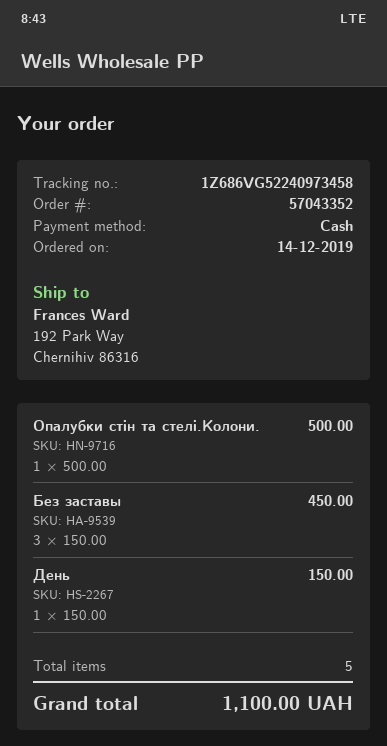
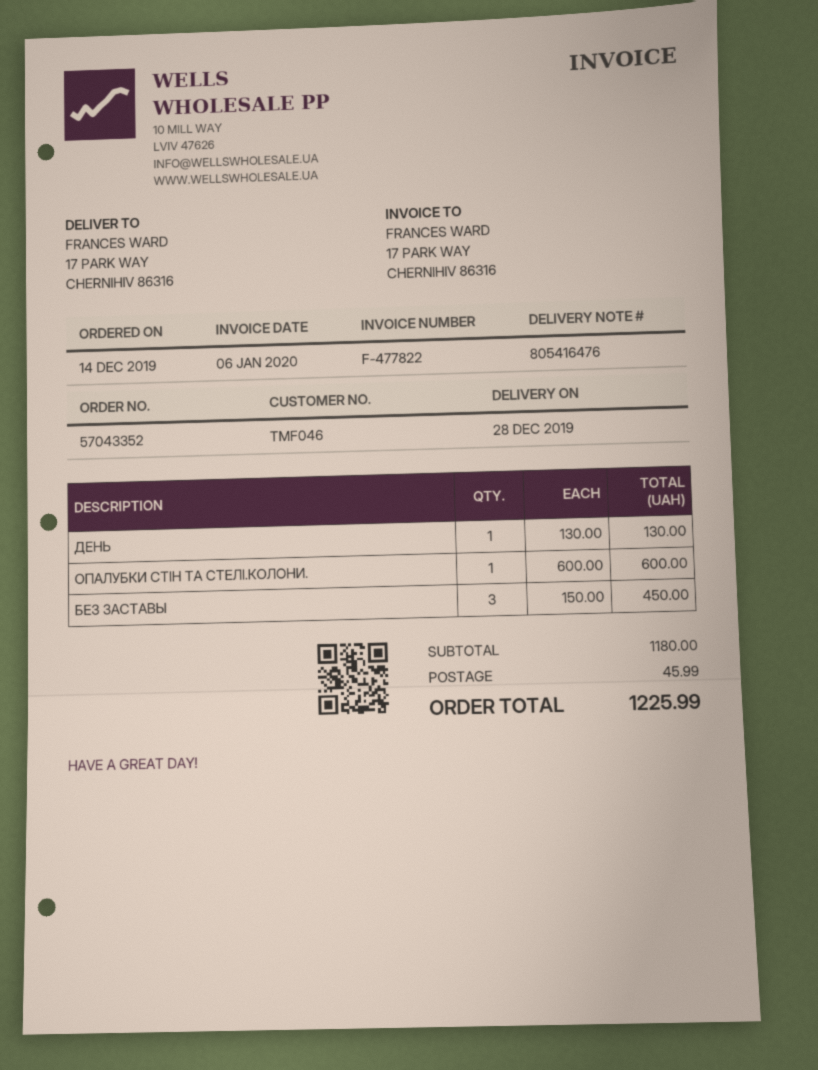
ship to: 192 Park Way, Chernihiv 86316 -> 17 PARK WAY, CHERNIHIV 86316
Опалубки стін та стелі.Колони.: 1 x 500.00 = 500.00 -> 1 x 600.00 = 600.00
День: 1 x 150.00 = 150.00 -> 1 x 130.00 = 130.00
shipping: none -> 45.99
total: 1100.00 -> 1225.99

